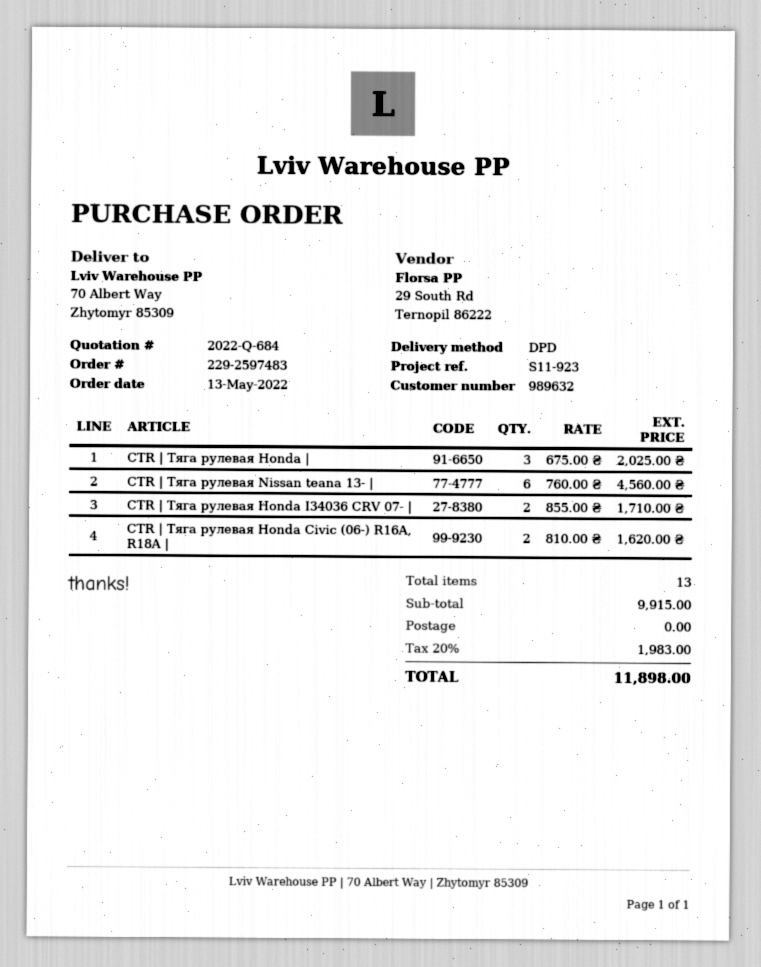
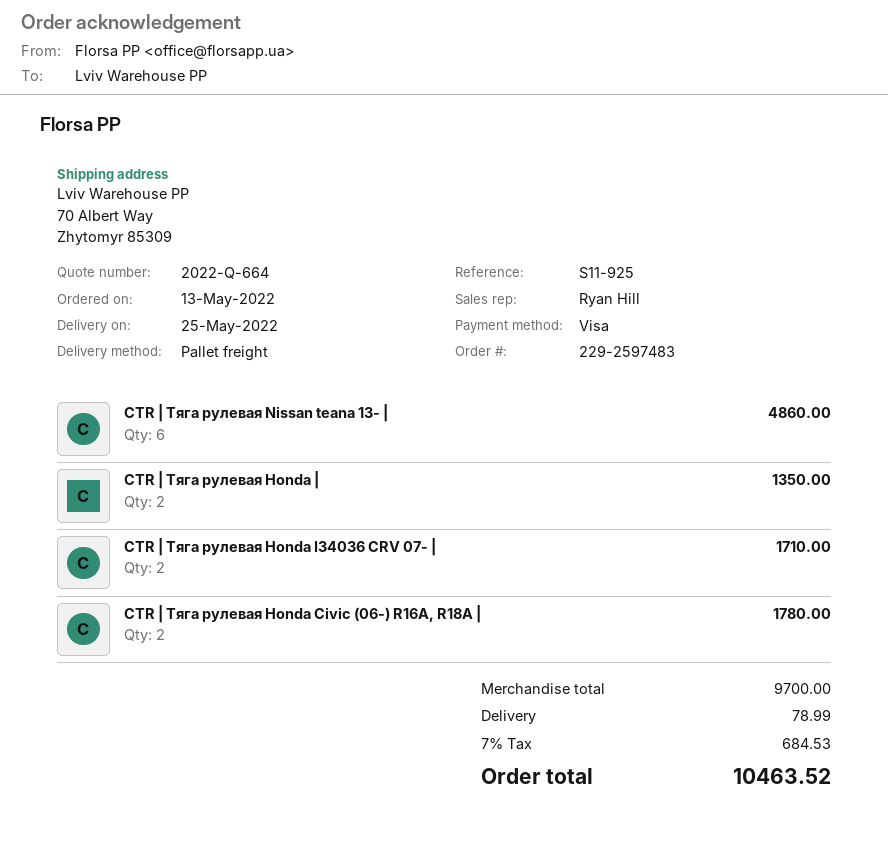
quote number: 2022-Q-684 -> 2022-Q-664
reference: S11-923 -> S11-925
shipping method: DPD -> pallet freight
CTR | Тяга рулевая Honda |: 3 for 2025.00 -> 2 for 1350.00
CTR | Тяга рулевая Nissan teana 13- |: 6 for 4560.00 -> 6 for 4860.00
CTR | Тяга рулевая Honda Civic (06-) R16A, R18A |: 2 for 1620.00 -> 2 for 1780.00
subtotal: 9915.00 -> 9700.00
shipping: 0.00 -> 78.99
tax: 20% = 1983.00 -> 7% = 684.53
total: 11898.00 -> 10463.52

